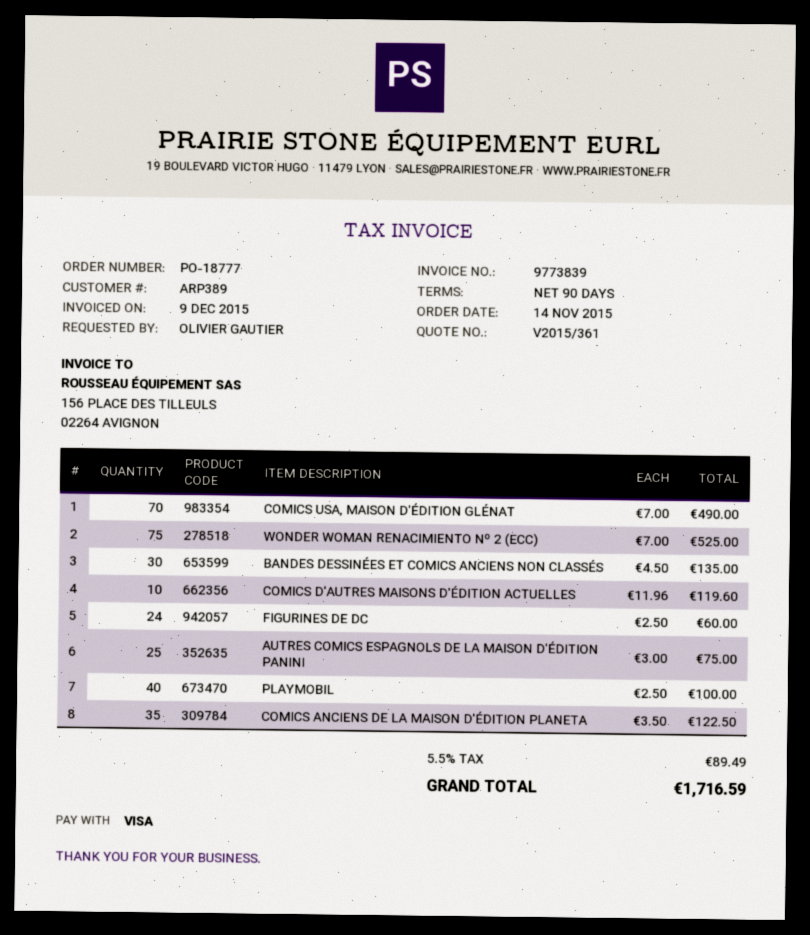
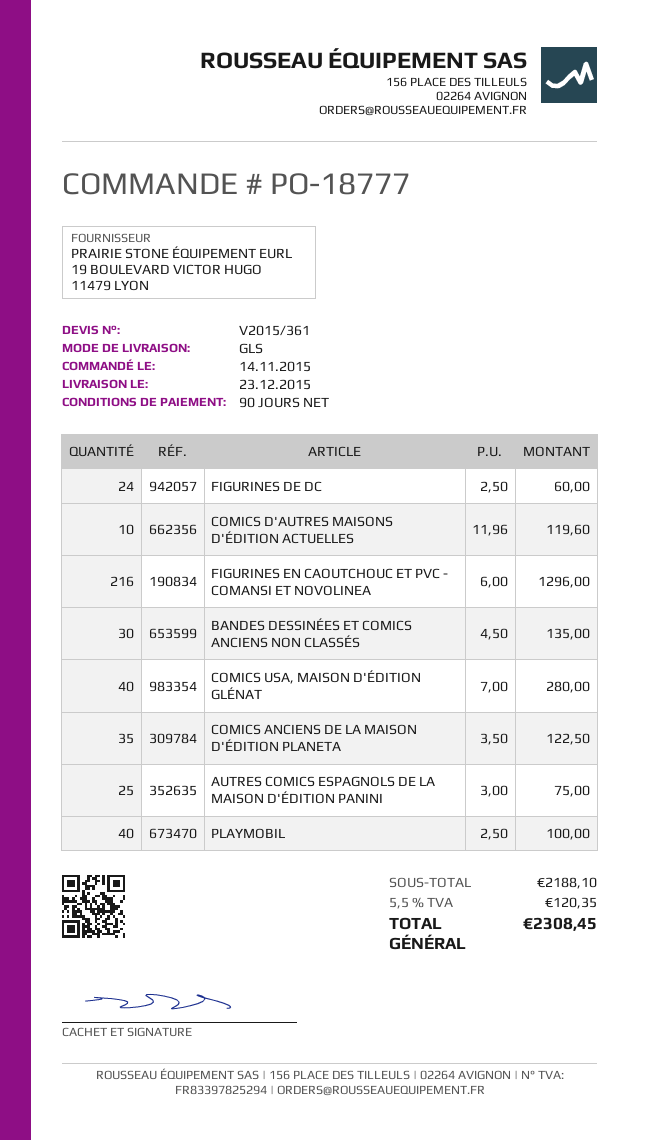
COMICS USA, MAISON D'ÉDITION GLÉNAT: 70 x 7.00 = 490.00 -> 40 x 7.00 = 280.00
WONDER WOMAN RENACIMIENTO Nº 2 (ECC): 75 x 7.00 = 525.00 -> none
FIGURINES EN CAOUTCHOUC ET PVC - COMANSI ET NOVOLINEA: none -> 216 x 6.00 = 1296.00
tax: 5.5% = 89.49 -> 5.5% = 120.35
total: 1716.59 -> 2308.45

